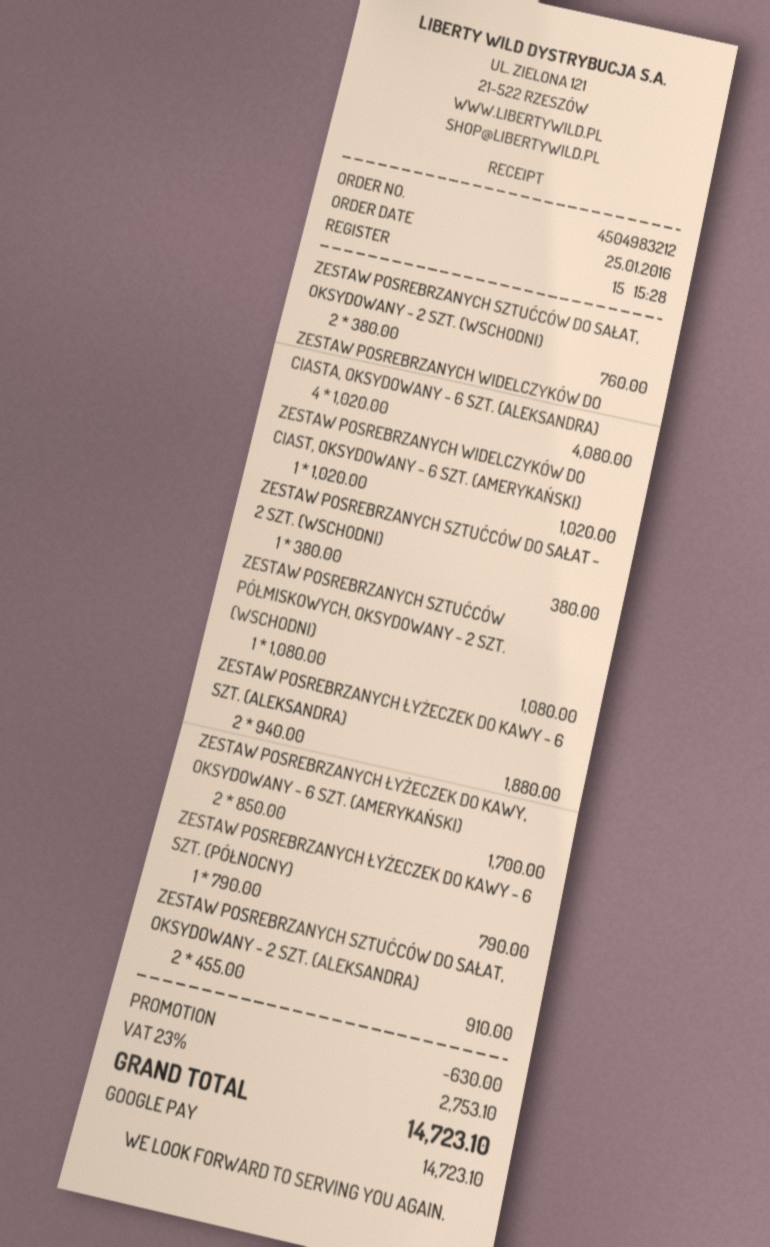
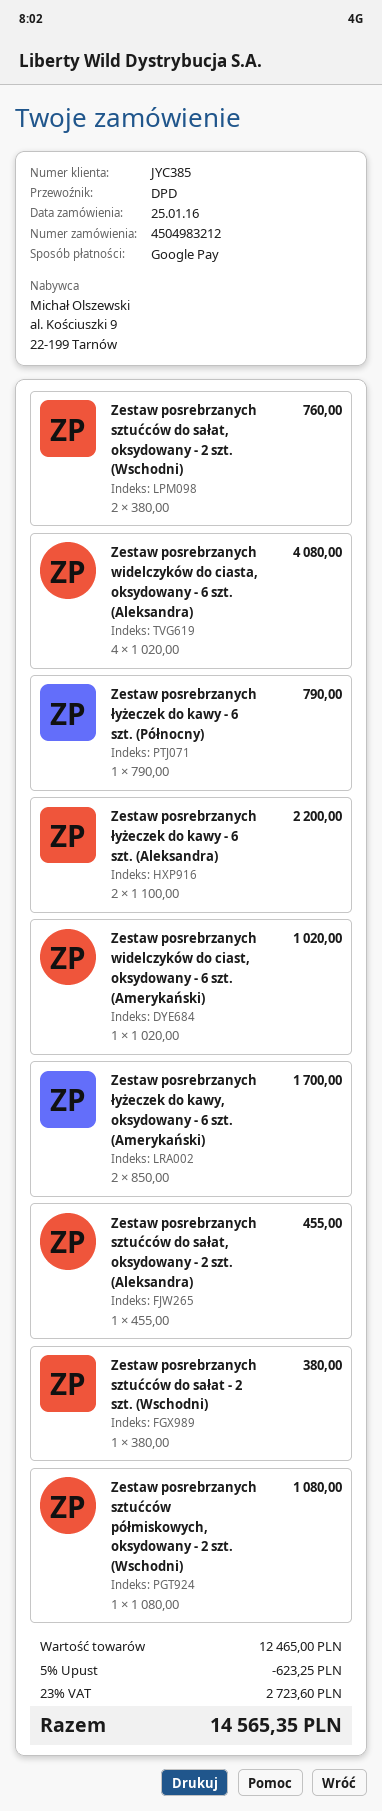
ZESTAW POSREBRZANYCH ŁYŻECZEK DO KAWY - 6 SZT. (ALEKSANDRA): 2 x 940.00 = 1880.00 -> 2 x 1100.00 = 2200.00
ZESTAW POSREBRZANYCH SZTUĆCÓW DO SAŁAT, OKSYDOWANY - 2 SZT. (ALEKSANDRA): 2 x 455.00 = 910.00 -> 1 x 455.00 = 455.00
discount: 630.00 -> 623.25
tax: 23% = 2753.10 -> 23% = 2723.60
total: 14723.10 -> 14565.35

